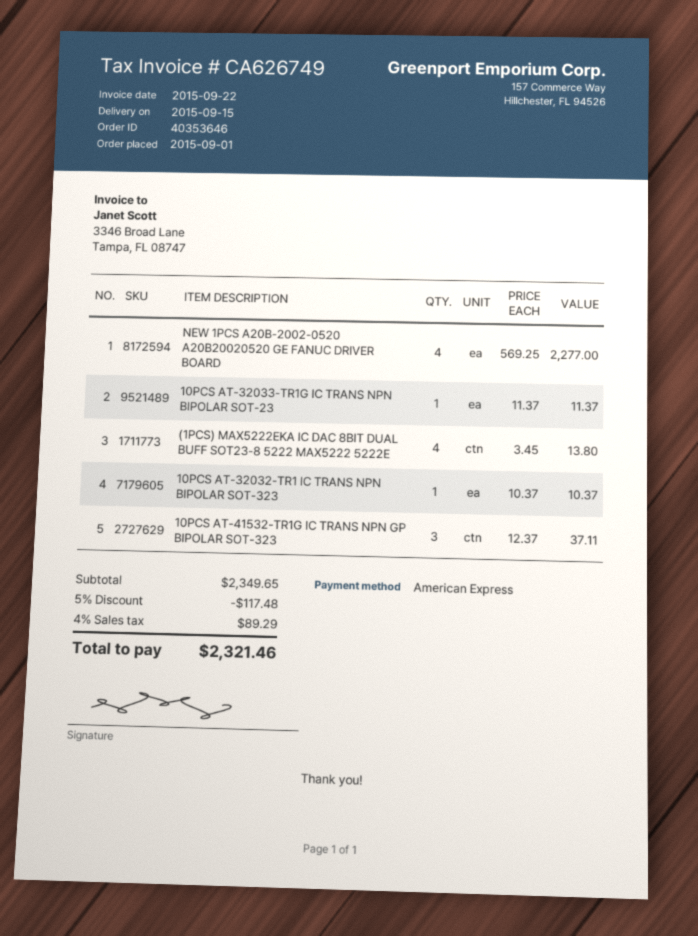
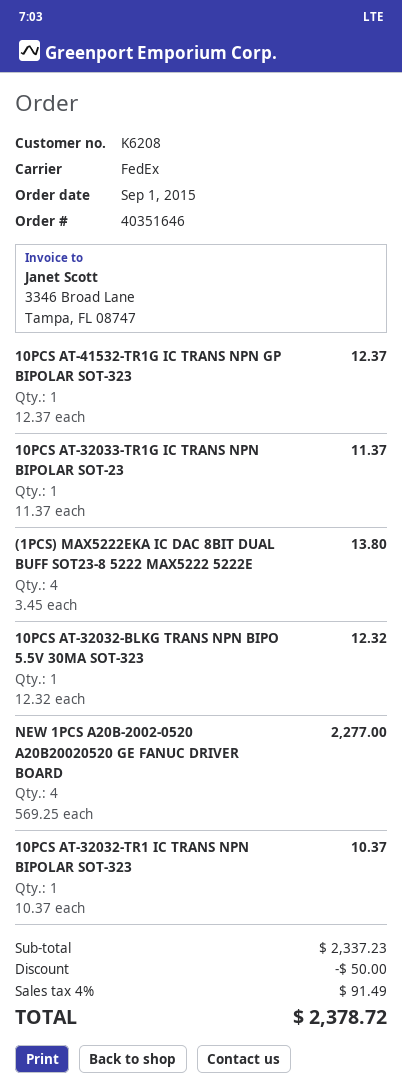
order number: 40353646 -> 40351646
10PCS AT-41532-TR1G IC TRANS NPN GP BIPOLAR SOT-323: 3 x 12.37 = 37.11 -> 1 x 12.37 = 12.37
10PCS AT-32032-BLKG TRANS NPN BIPO 5.5V 30MA SOT-323: none -> 1 x 12.32 = 12.32
subtotal: 2349.65 -> 2337.23
discount: 117.48 -> 50.00
tax: 4% = 89.29 -> 4% = 91.49
total: 2321.46 -> 2378.72

